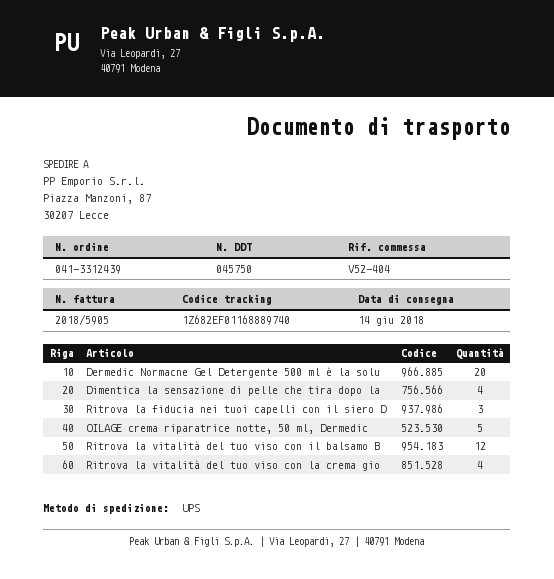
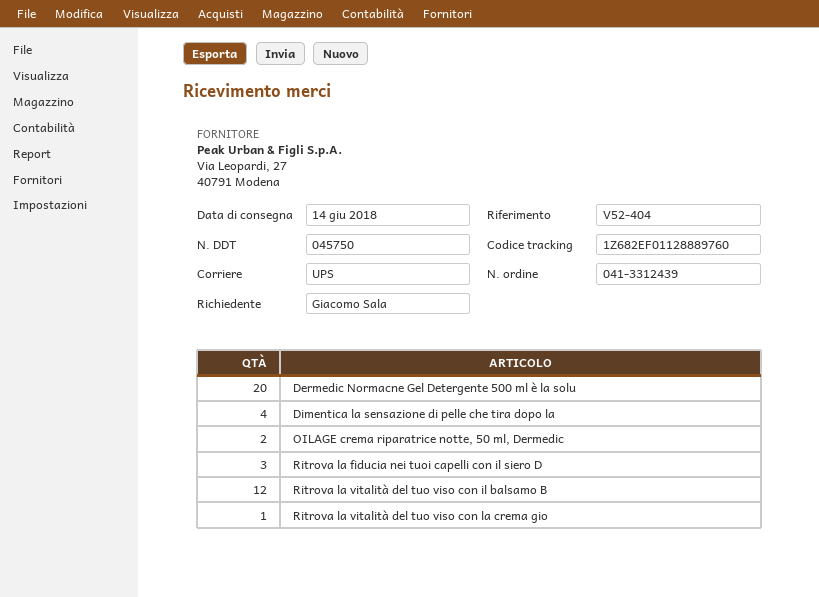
tracking number: 1Z682EF01168889740 -> 1Z682EF01128889760
OILAGE crema riparatrice notte, 50 ml, Dermedic: 5 -> 2
Ritrova la vitalità del tuo viso con la crema gio: 4 -> 1

